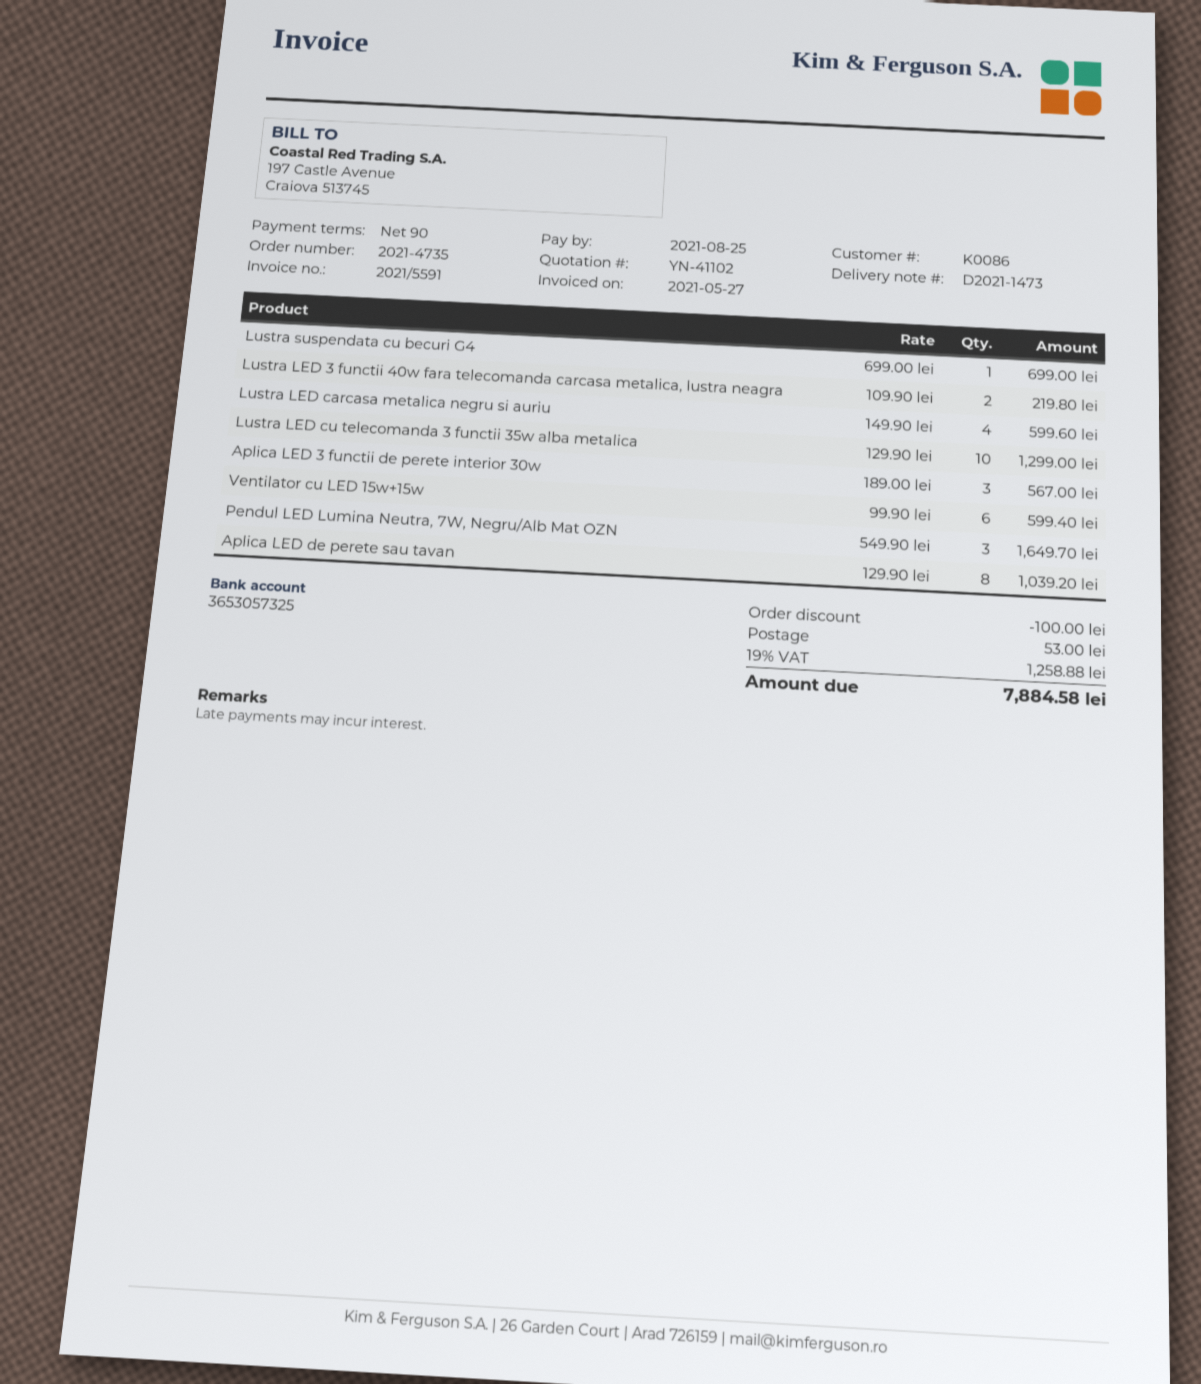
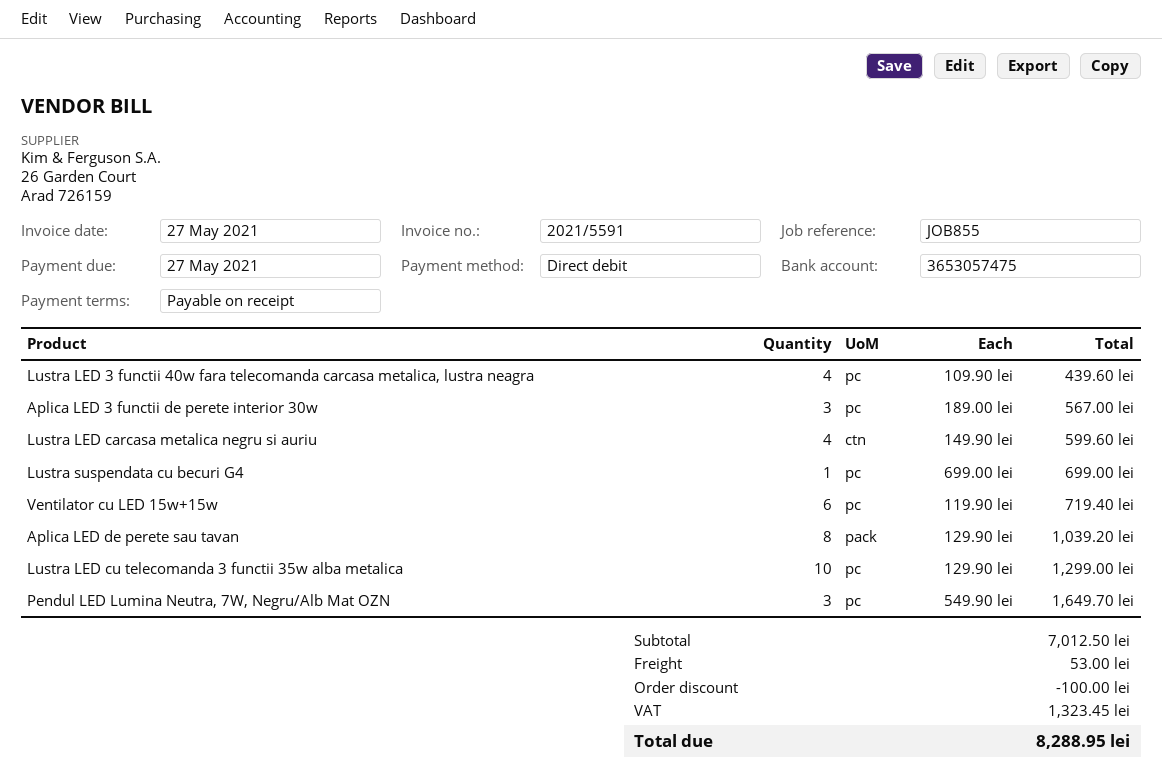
payment terms: 90 days -> on receipt
due date: 2021-08-25 -> 2021-05-27
bank account: 3653057325 -> 3653057475
Lustra LED 3 functii 40w fara telecomanda carcasa metalica, lustra neagra: 2 x 109.90 = 219.80 -> 4 x 109.90 = 439.60
Ventilator cu LED 15w+15w: 6 x 99.90 = 599.40 -> 6 x 119.90 = 719.40
tax: 1258.88 -> 1323.45
total: 7884.58 -> 8288.95

